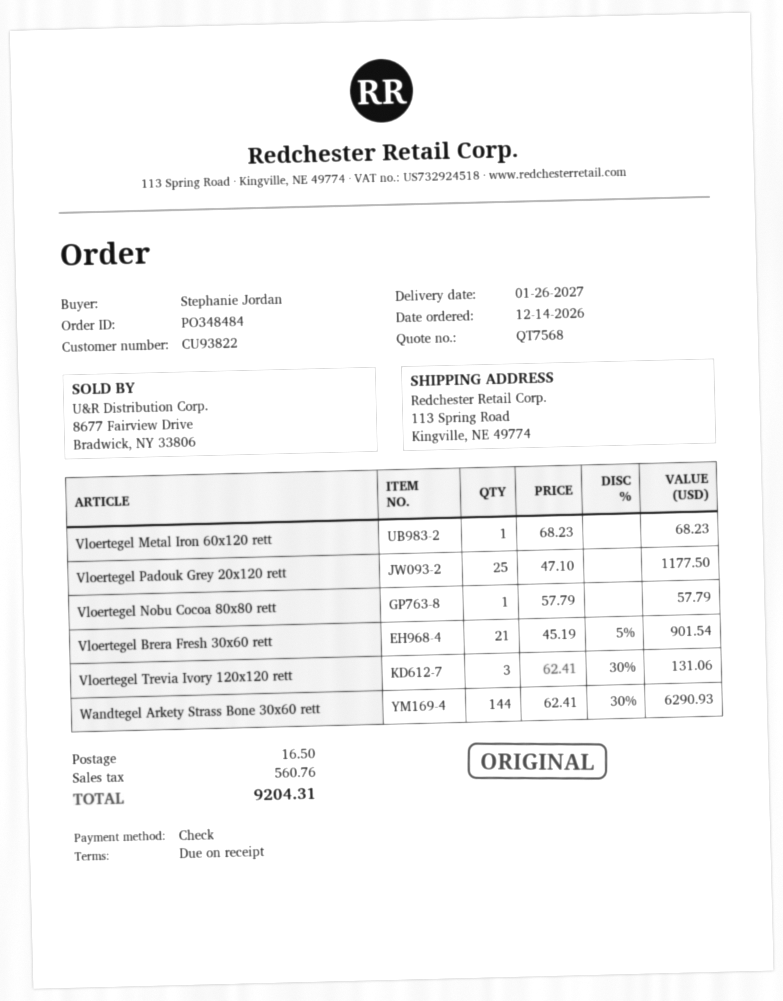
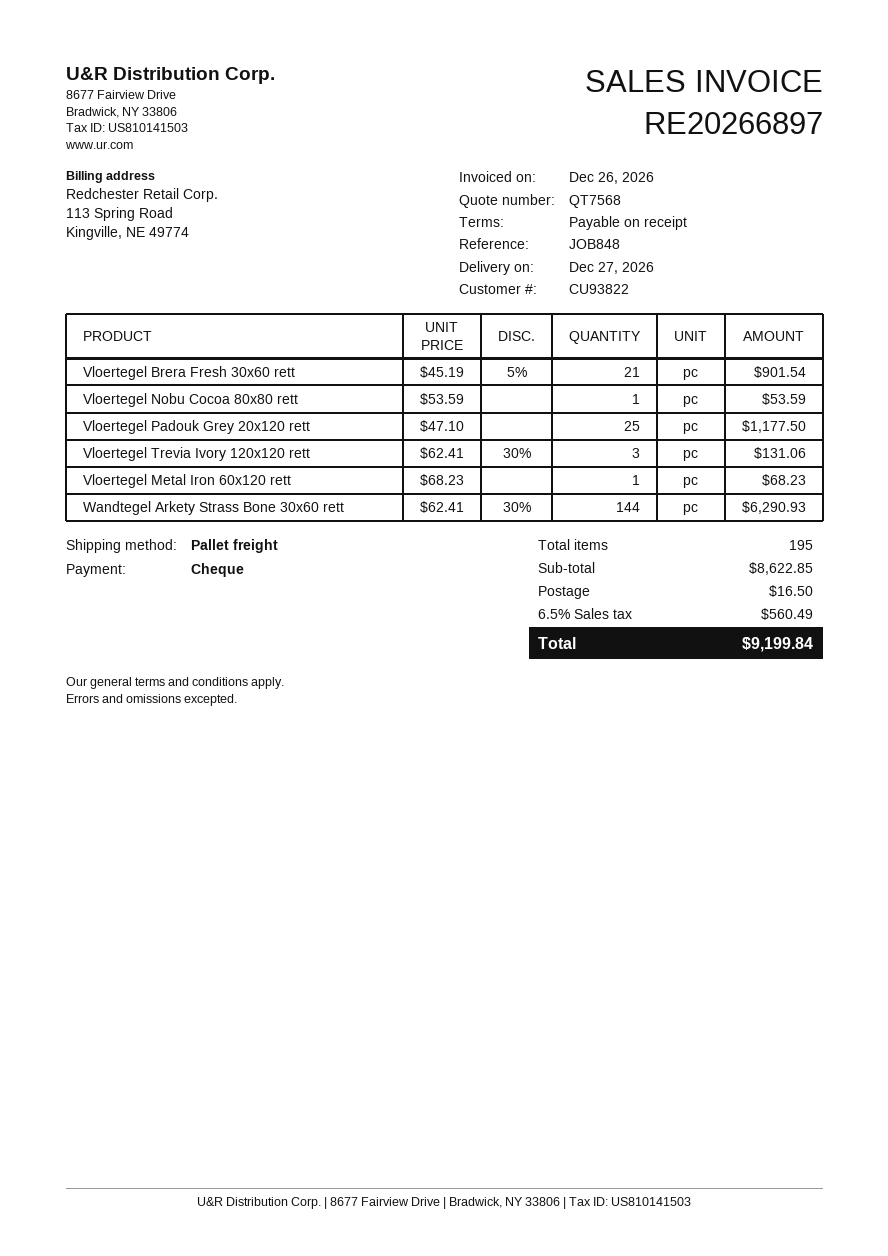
delivery date: 2027-01-26 -> 2026-12-27
Vloertegel Nobu Cocoa 80x80 rett: 1 x 57.79 = 57.79 -> 1 x 53.59 = 53.59
tax: 560.76 -> 560.49
total: 9204.31 -> 9199.84

